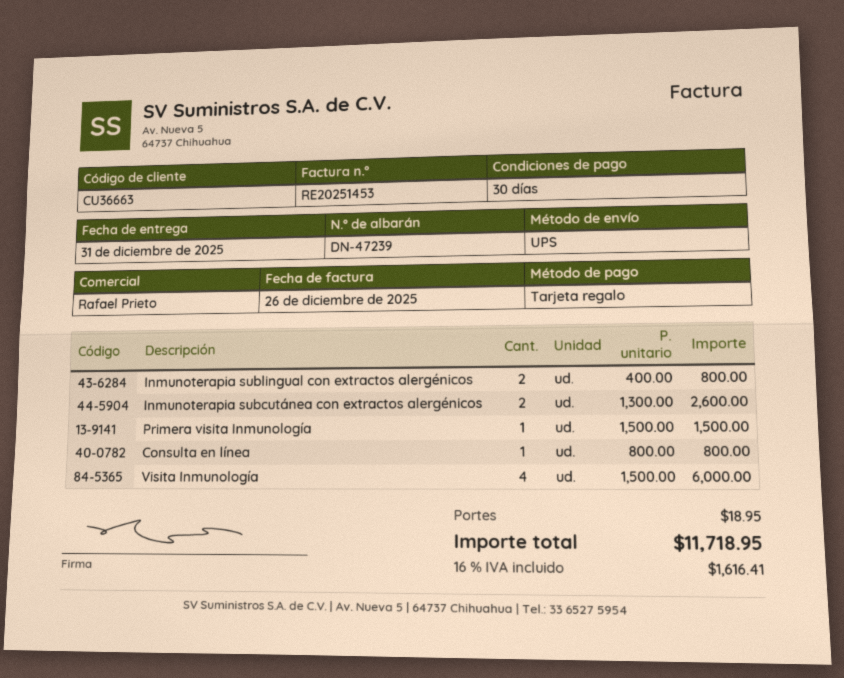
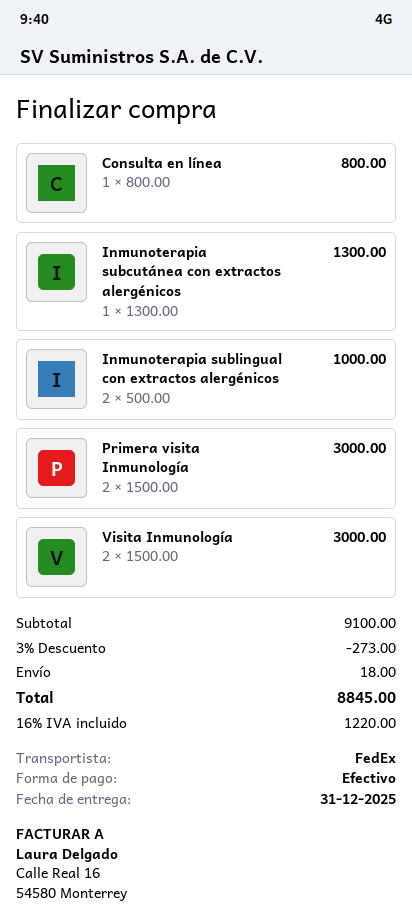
payment method: gift card -> cash
shipping method: UPS -> FedEx
Inmunoterapia sublingual con extractos alergénicos: 2 x 400.00 = 800.00 -> 2 x 500.00 = 1000.00
Inmunoterapia subcutánea con extractos alergénicos: 2 x 1300.00 = 2600.00 -> 1 x 1300.00 = 1300.00
Primera visita Inmunología: 1 x 1500.00 = 1500.00 -> 2 x 1500.00 = 3000.00
Visita Inmunología: 4 x 1500.00 = 6000.00 -> 2 x 1500.00 = 3000.00
discount: none -> 3% = 273.00
shipping: 18.95 -> 18.00
tax: 16% = 1616.41 -> 16% = 1220.00
total: 11718.95 -> 8845.00

